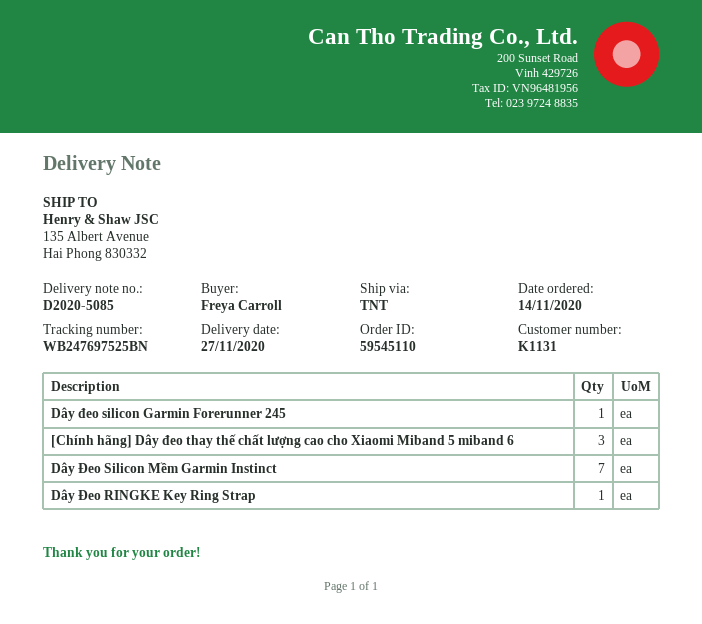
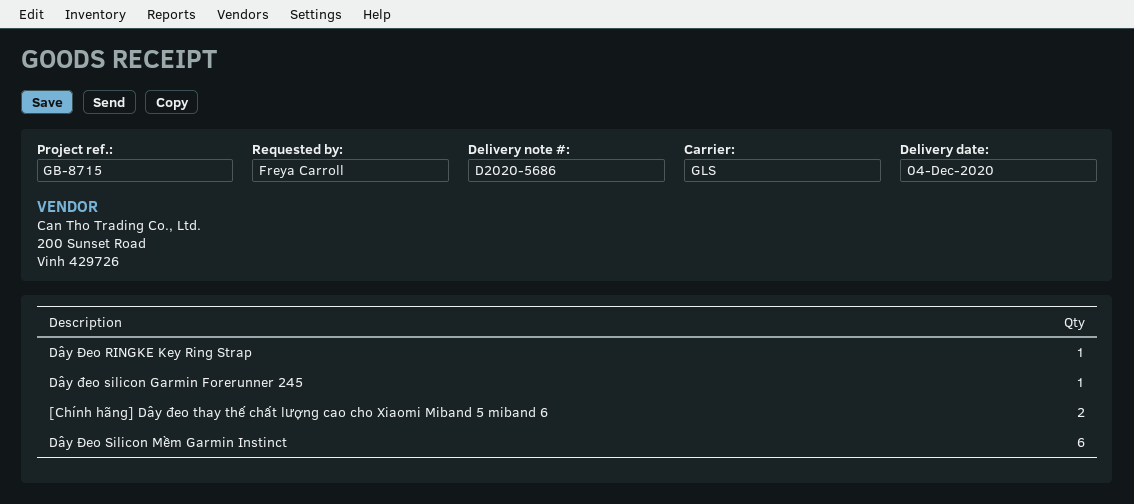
delivery note number: D2020-5085 -> D2020-5686
delivery date: 2020-11-27 -> 2020-12-04
shipping method: TNT -> GLS
[Chính hãng] Dây đeo thay thế chất lượng cao cho Xiaomi Miband 5 miband 6: 3 -> 2
Dây Đeo Silicon Mềm Garmin Instinct: 7 -> 6

